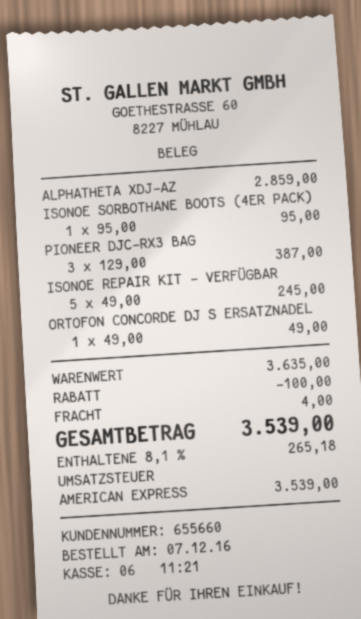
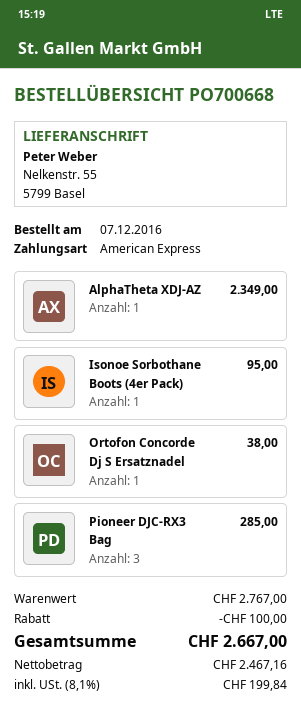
ALPHATHETA XDJ-AZ: 1 for 2859.00 -> 1 for 2349.00
PIONEER DJC-RX3 BAG: 3 for 387.00 -> 3 for 285.00
ISONOE REPAIR KIT - VERFÜGBAR: 5 for 245.00 -> none
ORTOFON CONCORDE DJ S ERSATZNADEL: 1 for 49.00 -> 1 for 38.00
subtotal: 3635.00 -> 2767.00
shipping: 4.00 -> none
tax: 8.1% = 265.18 -> 8.1% = 199.84
total: 3539.00 -> 2667.00

